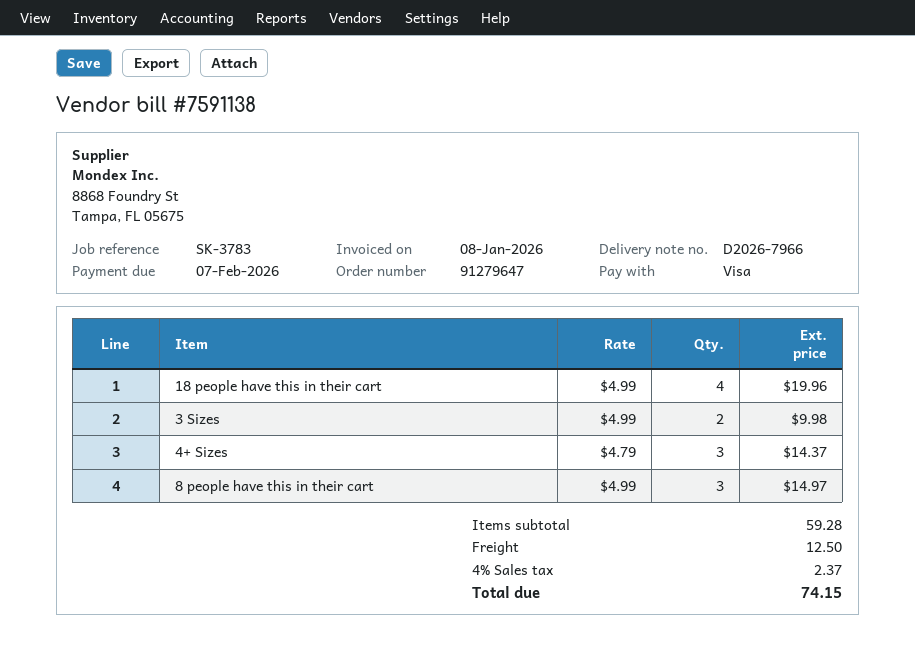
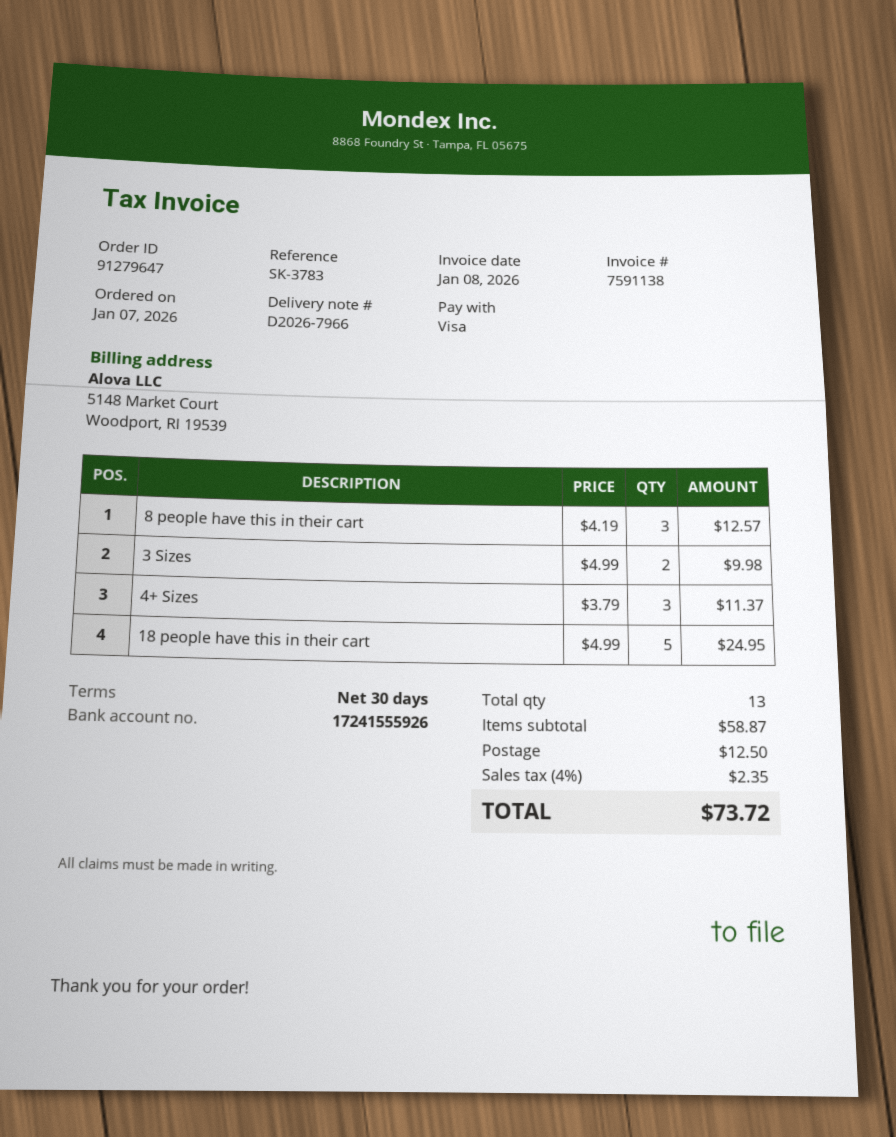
18 people have this in their cart: 4 x 4.99 = 19.96 -> 5 x 4.99 = 24.95
4+ Sizes: 3 x 4.79 = 14.37 -> 3 x 3.79 = 11.37
8 people have this in their cart: 3 x 4.99 = 14.97 -> 3 x 4.19 = 12.57
subtotal: 59.28 -> 58.87
tax: 4% = 2.37 -> 4% = 2.35
total: 74.15 -> 73.72

